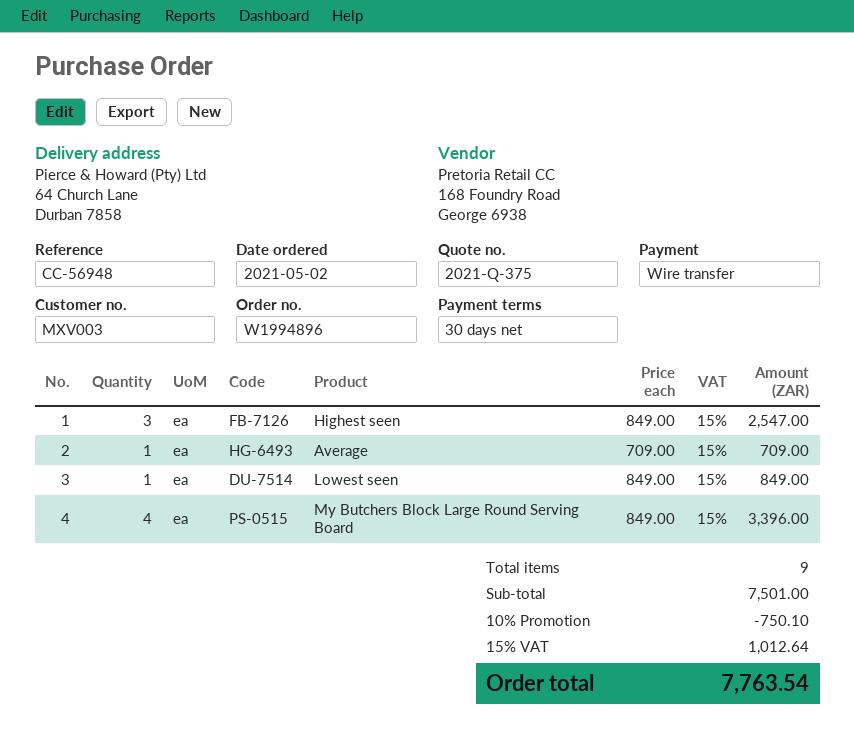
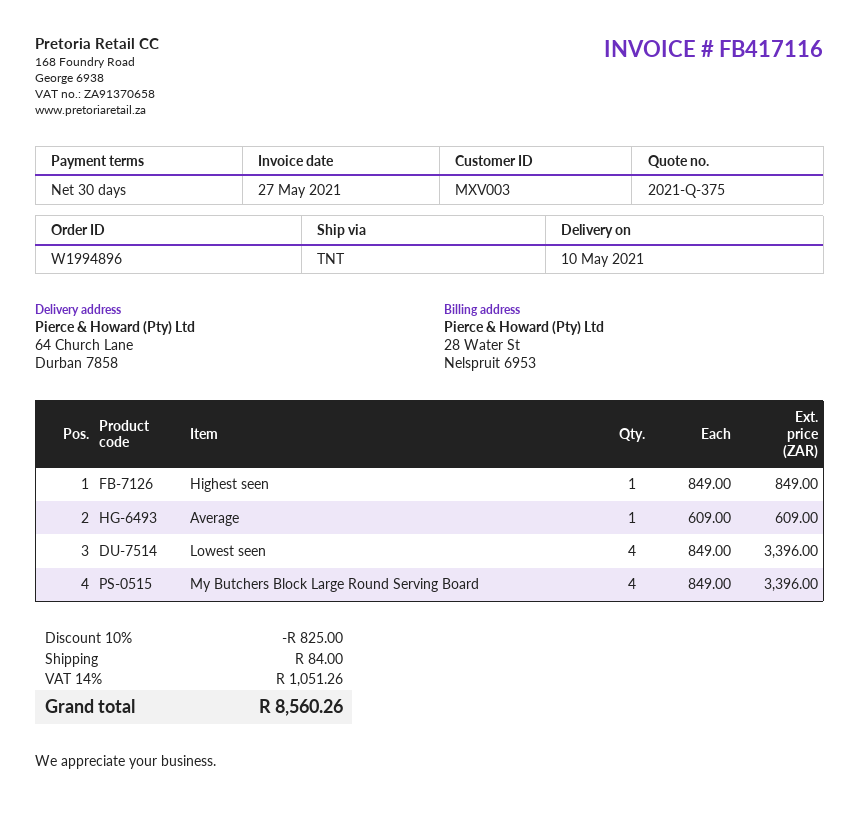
Highest seen: 3 x 849.00 = 2547.00 -> 1 x 849.00 = 849.00
Average: 1 x 709.00 = 709.00 -> 1 x 609.00 = 609.00
Lowest seen: 1 x 849.00 = 849.00 -> 4 x 849.00 = 3396.00
discount: 10% = 750.10 -> 10% = 825.00
shipping: none -> 84.00
tax: 15% = 1012.64 -> 14% = 1051.26
total: 7763.54 -> 8560.26

